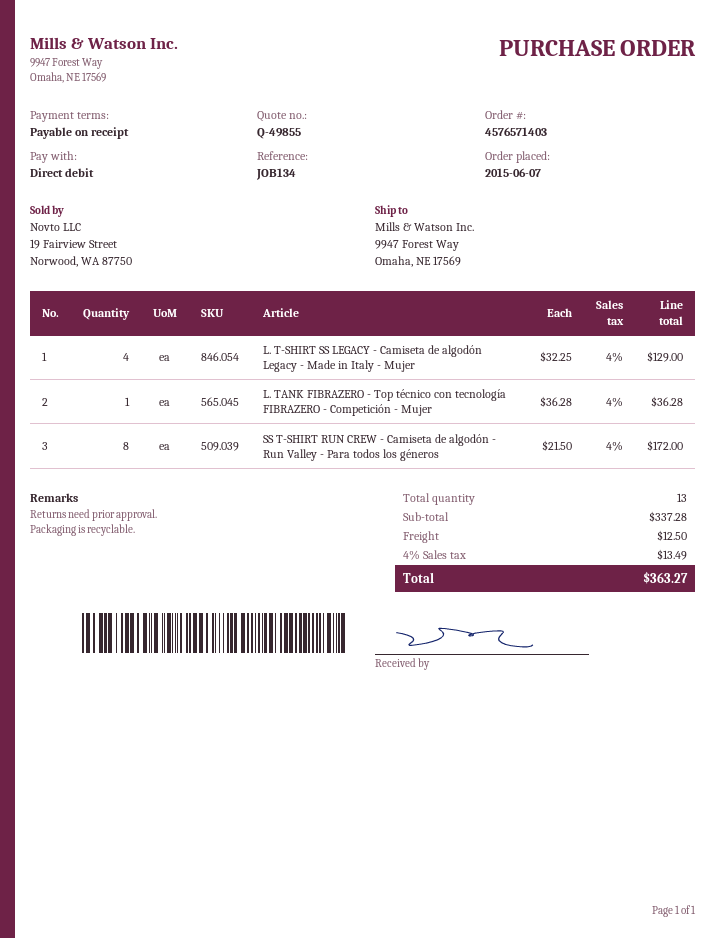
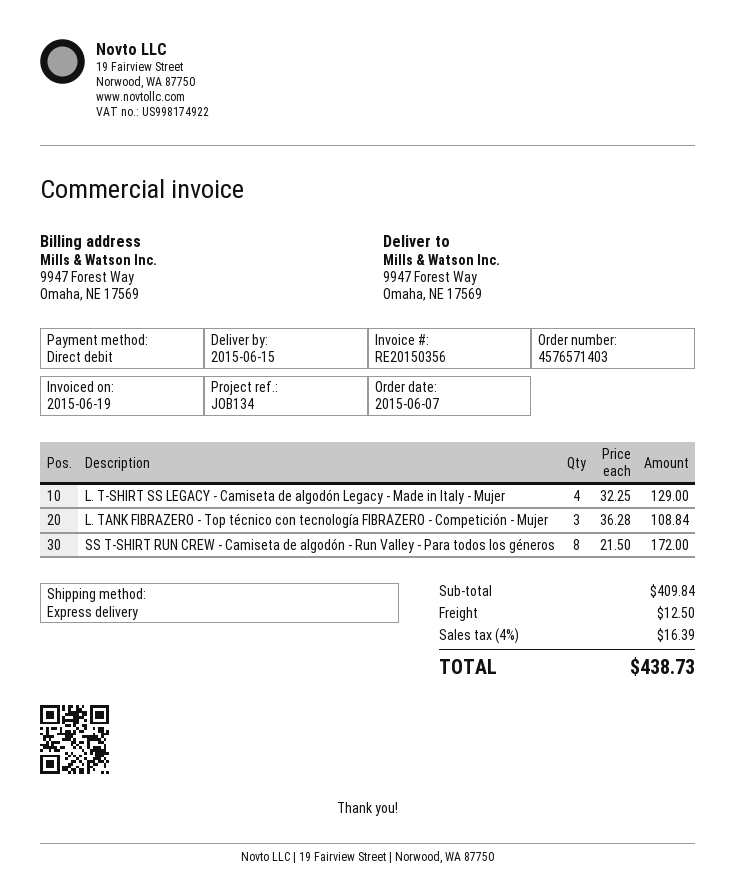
L. TANK FIBRAZERO - Top técnico con tecnología FIBRAZERO - Competición - Mujer: 1 x 36.28 = 36.28 -> 3 x 36.28 = 108.84
subtotal: 337.28 -> 409.84
tax: 4% = 13.49 -> 4% = 16.39
total: 363.27 -> 438.73

